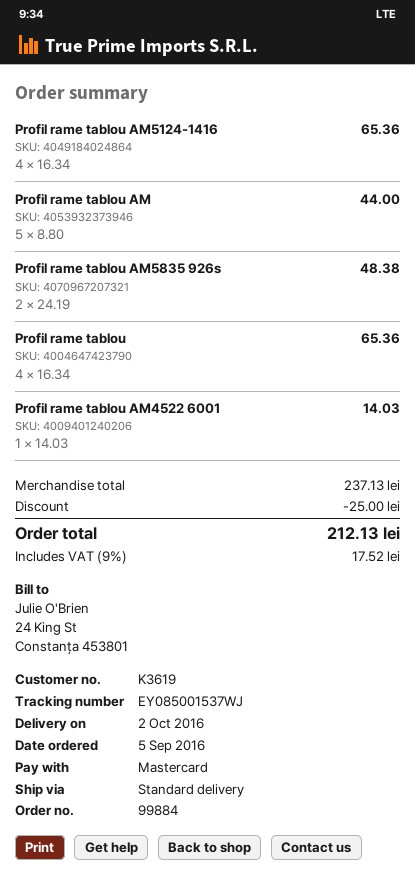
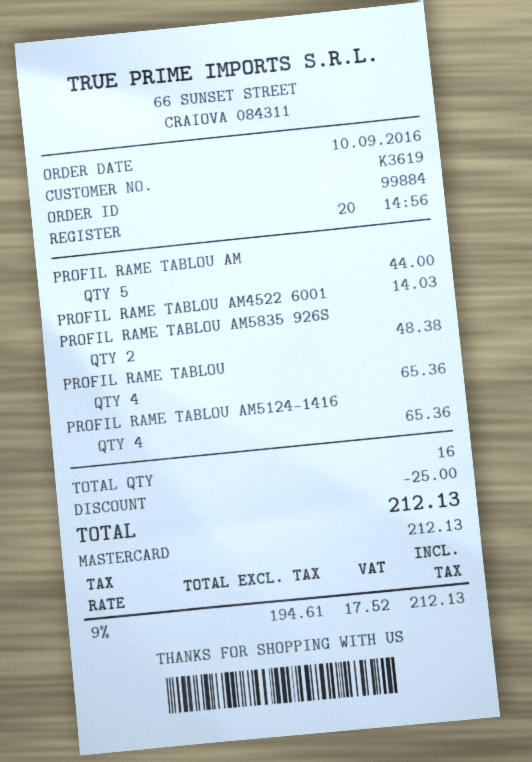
order date: 2016-09-05 -> 2016-09-10

